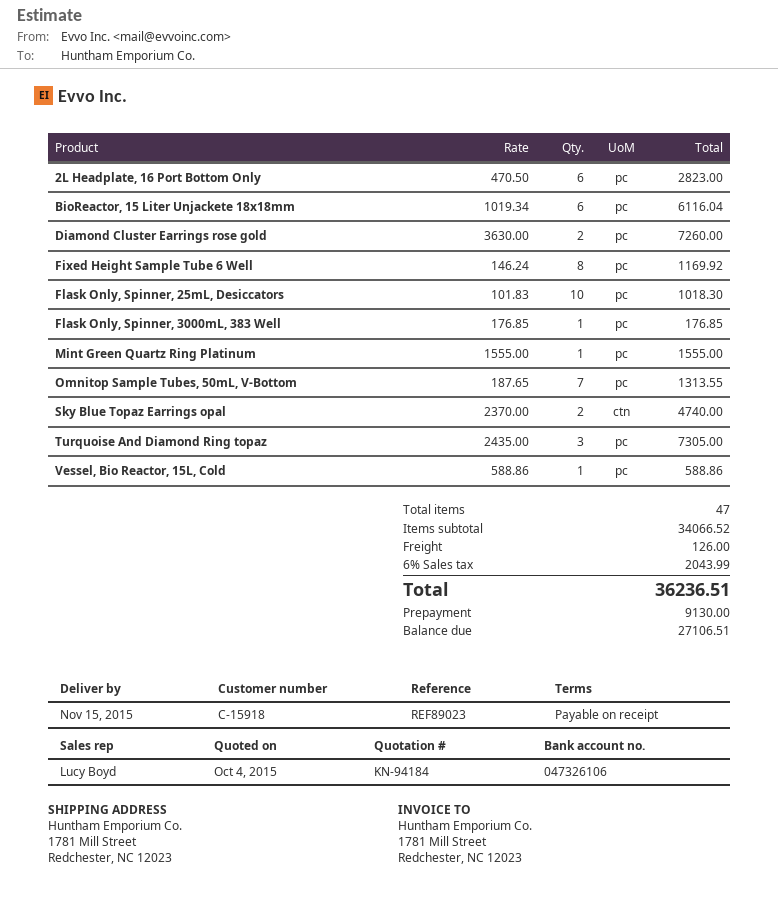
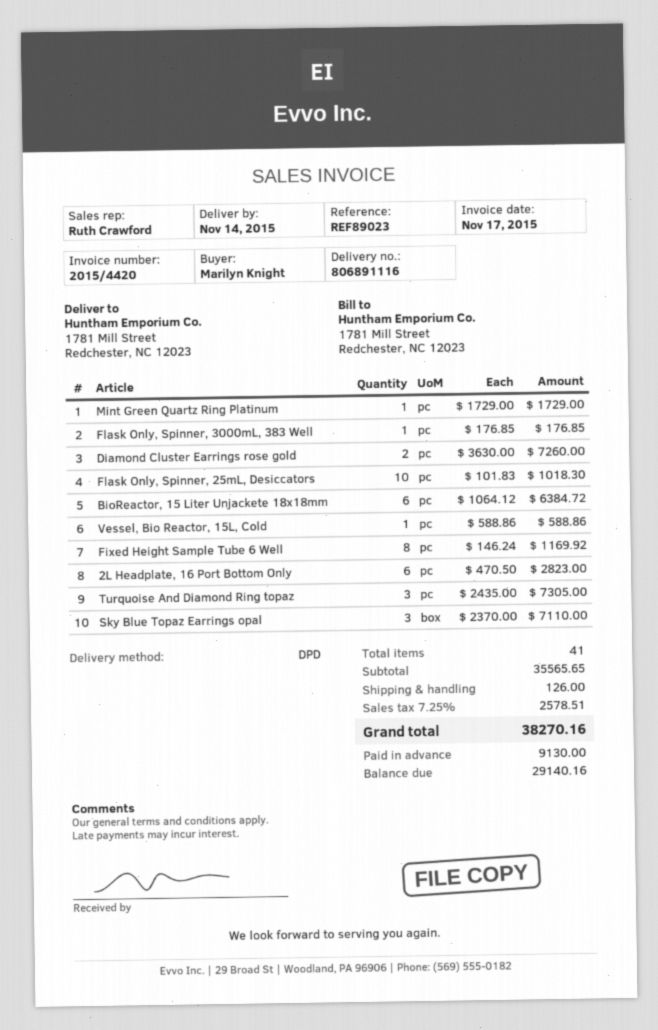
delivery date: 2015-11-15 -> 2015-11-14
sales rep: Lucy Boyd -> Ruth Crawford
BioReactor, 15 Liter Unjackete 18x18mm: 6 x 1019.34 = 6116.04 -> 6 x 1064.12 = 6384.72
Mint Green Quartz Ring Platinum: 1 x 1555.00 = 1555.00 -> 1 x 1729.00 = 1729.00
Omnitop Sample Tubes, 50mL, V-Bottom: 7 x 187.65 = 1313.55 -> none
Sky Blue Topaz Earrings opal: 2 x 2370.00 = 4740.00 -> 3 x 2370.00 = 7110.00
total quantity: 47 -> 41
subtotal: 34066.52 -> 35565.65
tax: 6% = 2043.99 -> 7.25% = 2578.51
total: 36236.51 -> 38270.16
balance: 27106.51 -> 29140.16

